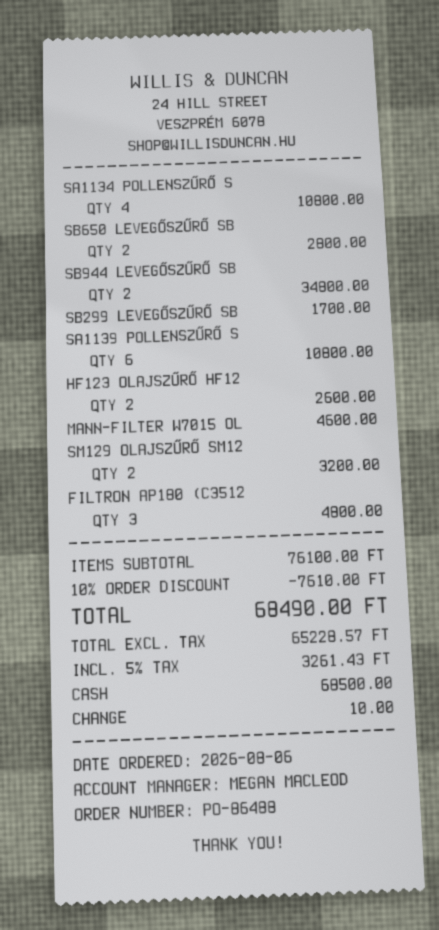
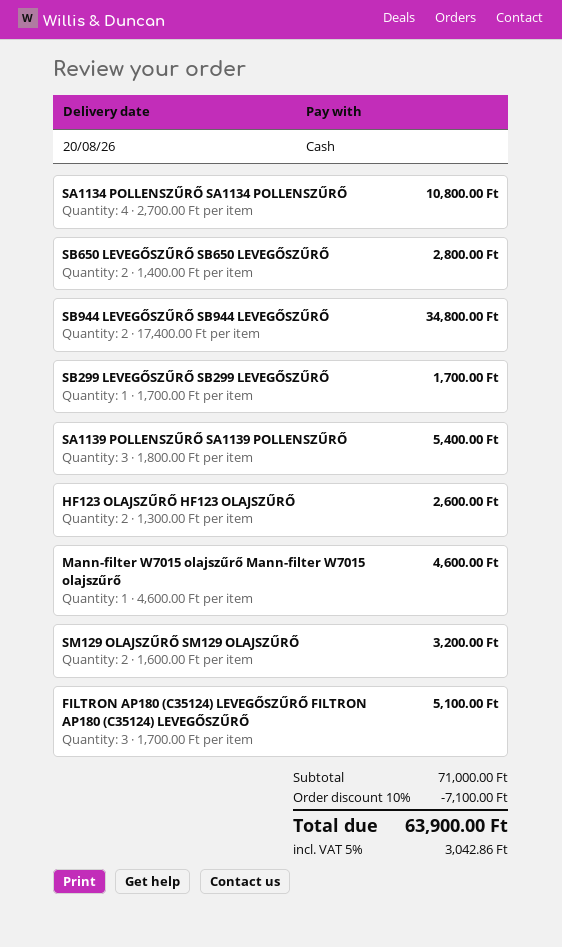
SA1139 POLLENSZŰRŐ S: 6 for 10800.00 -> 3 for 5400.00
FILTRON AP180 (C3512: 3 for 4800.00 -> 3 for 5100.00
subtotal: 76100.00 -> 71000.00
discount: 10% = 7610.00 -> 10% = 7100.00
tax: 5% = 3261.43 -> 5% = 3042.86
total: 68490.00 -> 63900.00

